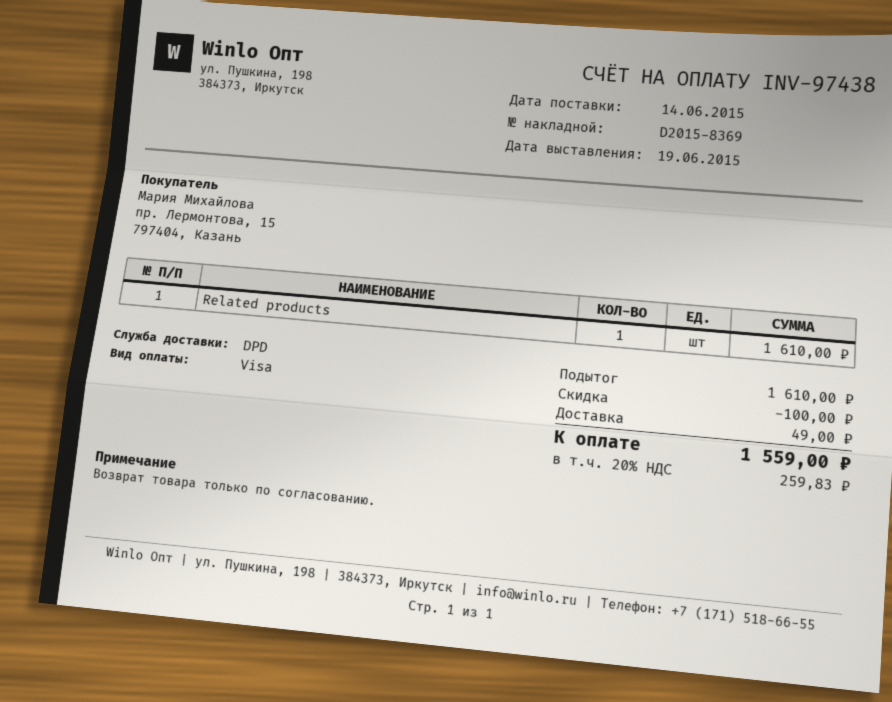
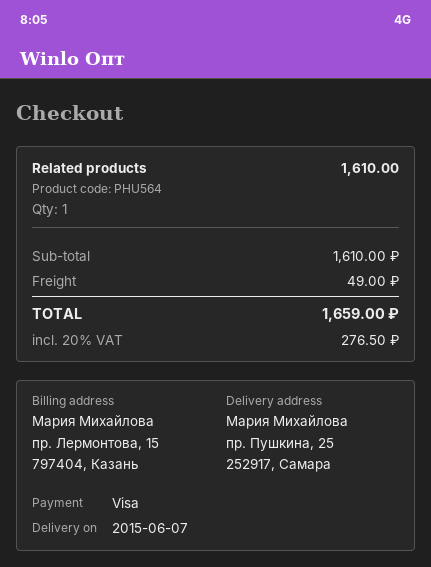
delivery date: 2015-06-14 -> 2015-06-07
discount: 100.00 -> none
tax: 20% = 259.83 -> 20% = 276.50
total: 1559.00 -> 1659.00

